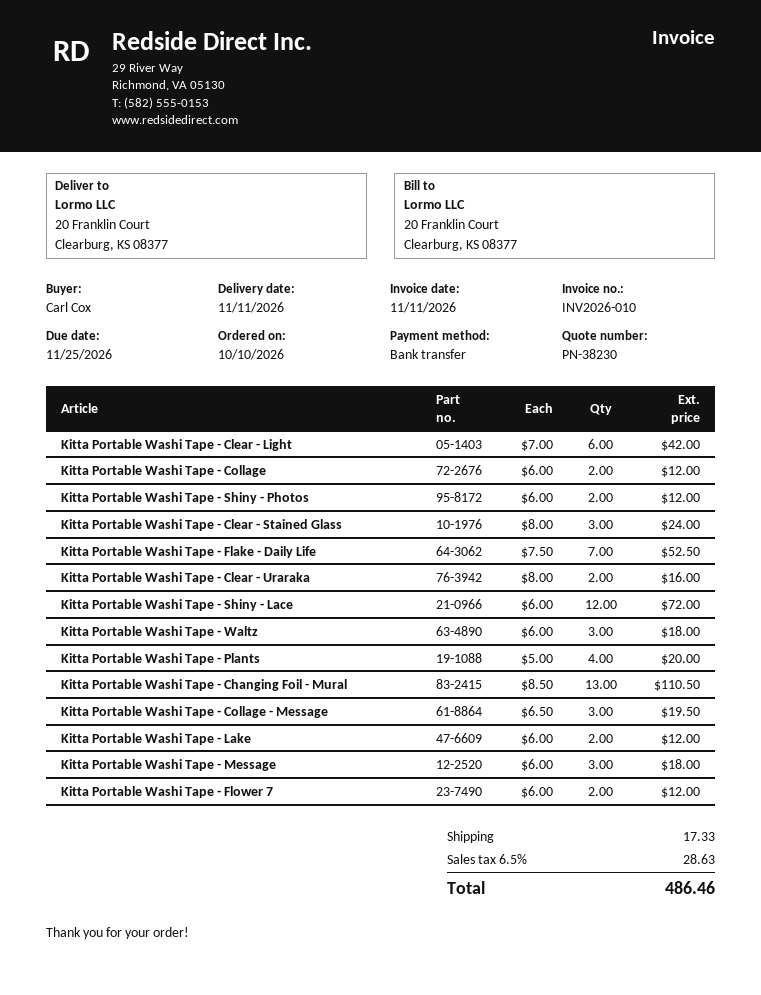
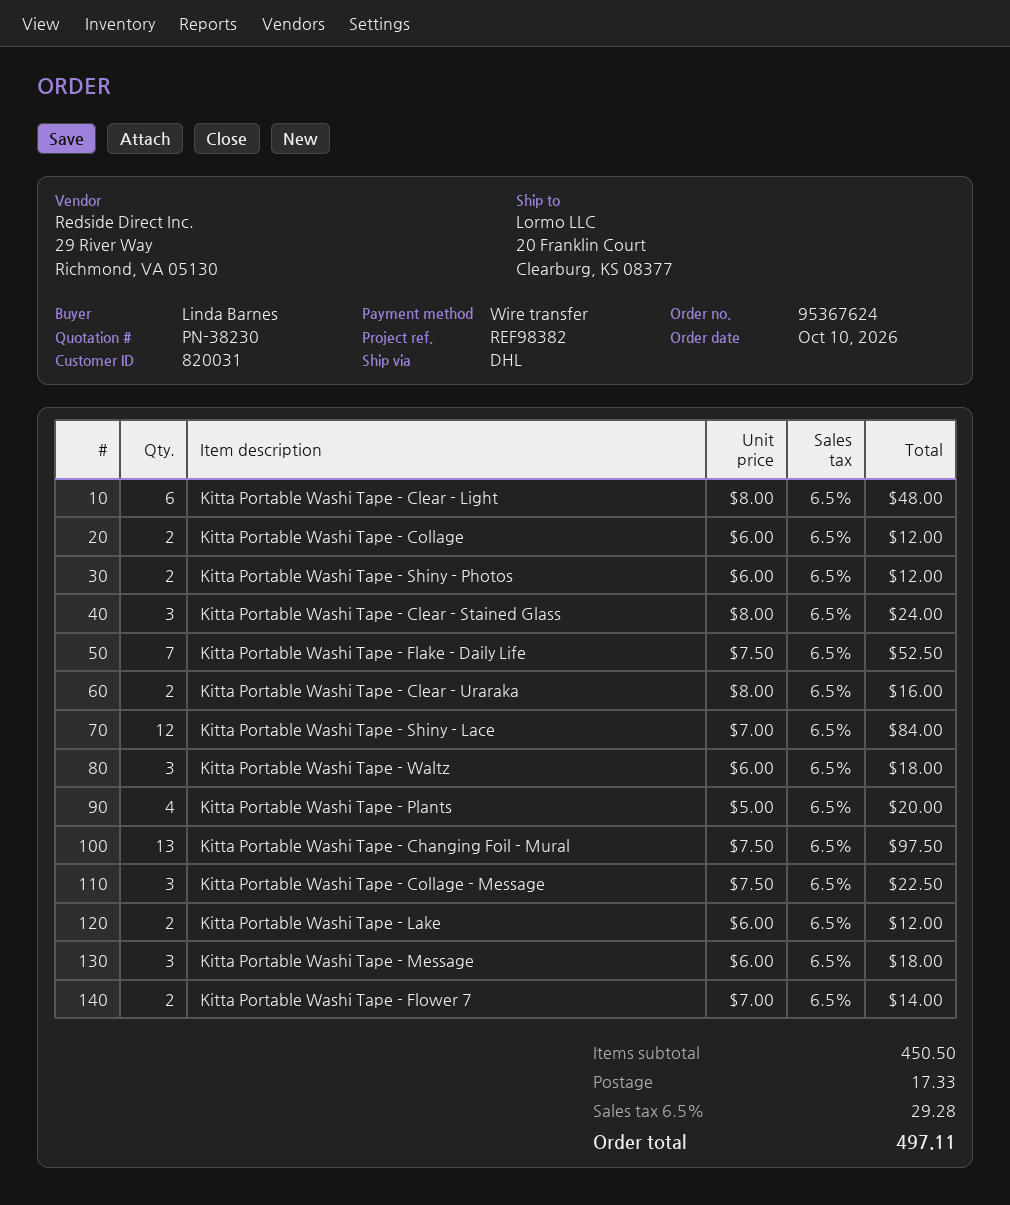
ordered by: Carl Cox -> Linda Barnes
Kitta Portable Washi Tape - Clear - Light: 6 x 7.00 = 42.00 -> 6 x 8.00 = 48.00
Kitta Portable Washi Tape - Shiny - Lace: 12 x 6.00 = 72.00 -> 12 x 7.00 = 84.00
Kitta Portable Washi Tape - Changing Foil - Mural: 13 x 8.50 = 110.50 -> 13 x 7.50 = 97.50
Kitta Portable Washi Tape - Collage - Message: 3 x 6.50 = 19.50 -> 3 x 7.50 = 22.50
Kitta Portable Washi Tape - Flower 7: 2 x 6.00 = 12.00 -> 2 x 7.00 = 14.00
tax: 6.5% = 28.63 -> 6.5% = 29.28
total: 486.46 -> 497.11

